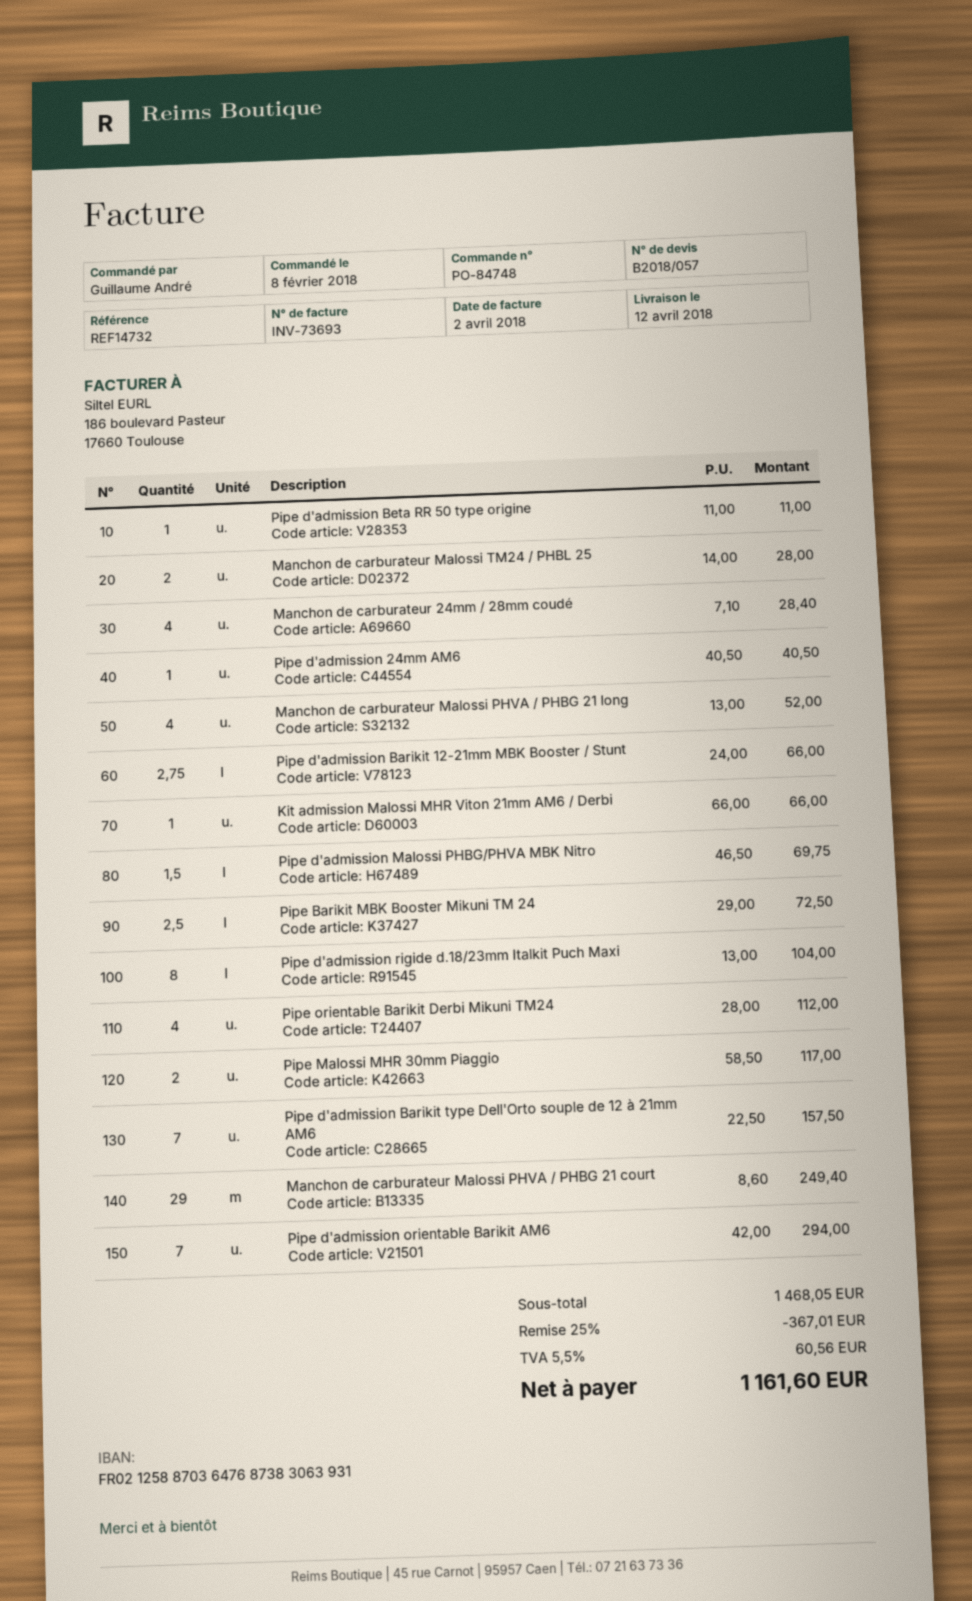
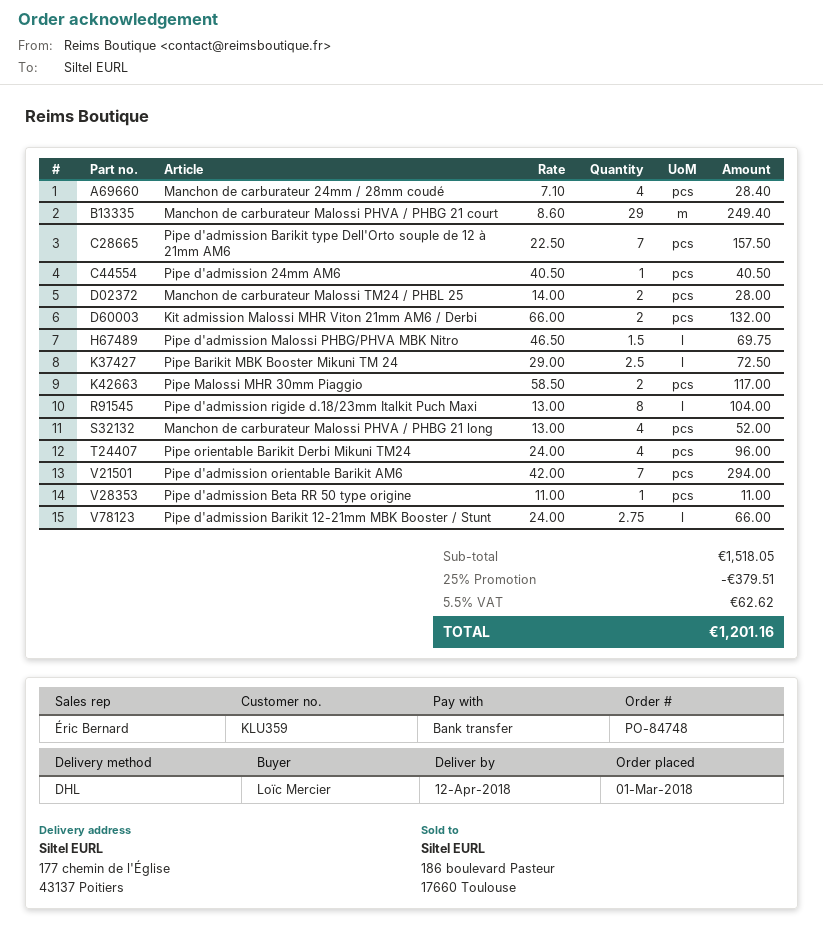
order date: 2018-02-08 -> 2018-03-01
ordered by: Guillaume André -> Loïc Mercier
Kit admission Malossi MHR Viton 21mm AM6 / Derbi: 1 x 66.00 = 66.00 -> 2 x 66.00 = 132.00
Pipe orientable Barikit Derbi Mikuni TM24: 4 x 28.00 = 112.00 -> 4 x 24.00 = 96.00
subtotal: 1468.05 -> 1518.05
discount: 25% = 367.01 -> 25% = 379.51
tax: 5.5% = 60.56 -> 5.5% = 62.62
total: 1161.60 -> 1201.16

